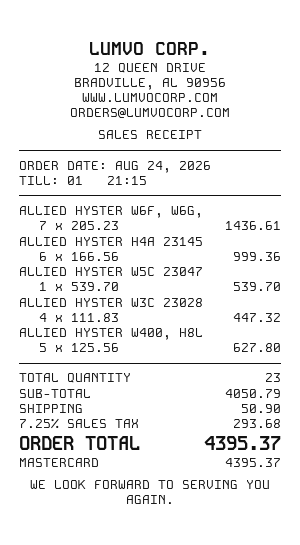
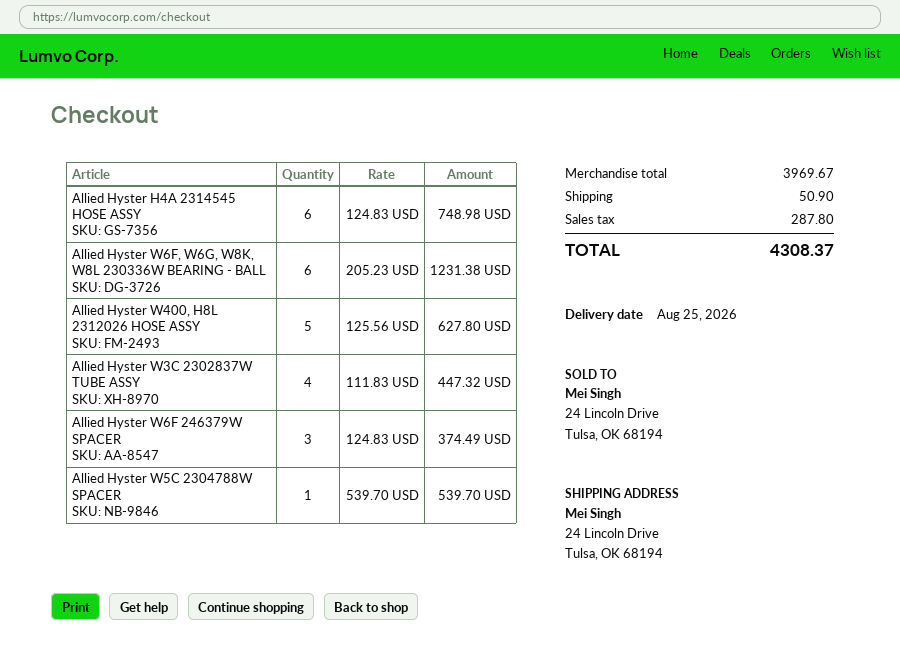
ALLIED HYSTER W6F, W6G,: 7 x 205.23 = 1436.61 -> 6 x 205.23 = 1231.38
ALLIED HYSTER H4A 23145: 6 x 166.56 = 999.36 -> 6 x 124.83 = 748.98
Allied Hyster W6F 246379W SPACER: none -> 3 x 124.83 = 374.49
subtotal: 4050.79 -> 3969.67
tax: 293.68 -> 287.80
total: 4395.37 -> 4308.37

